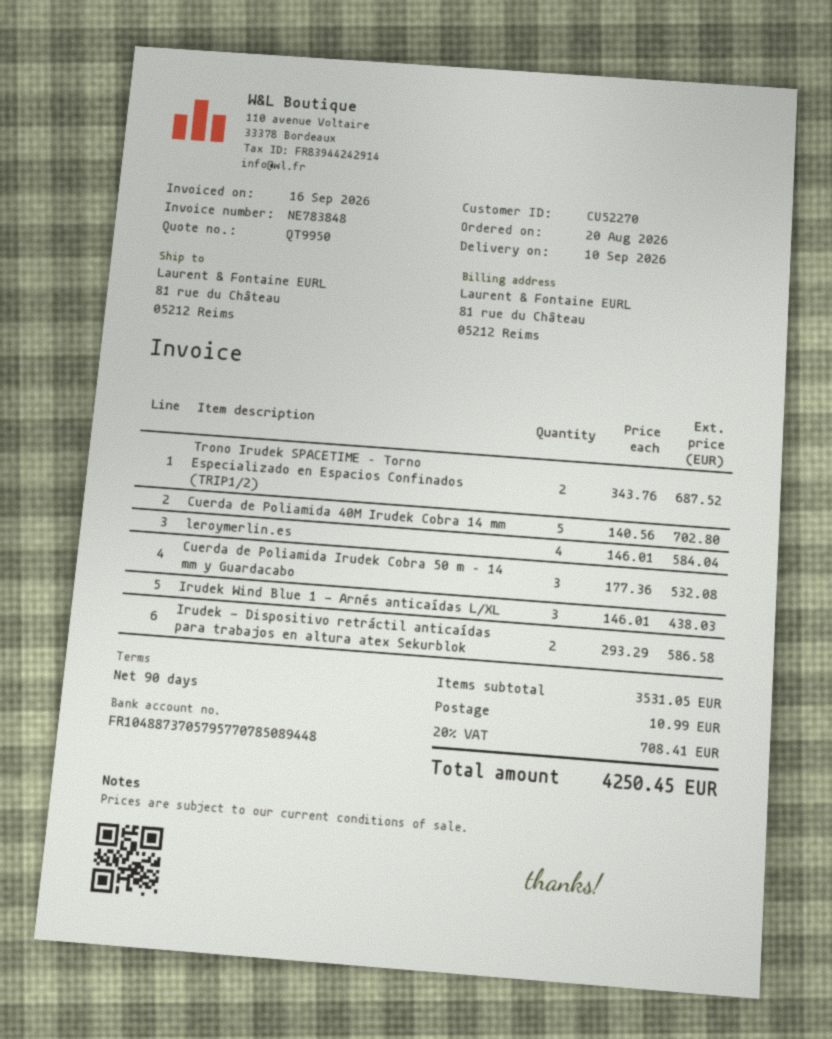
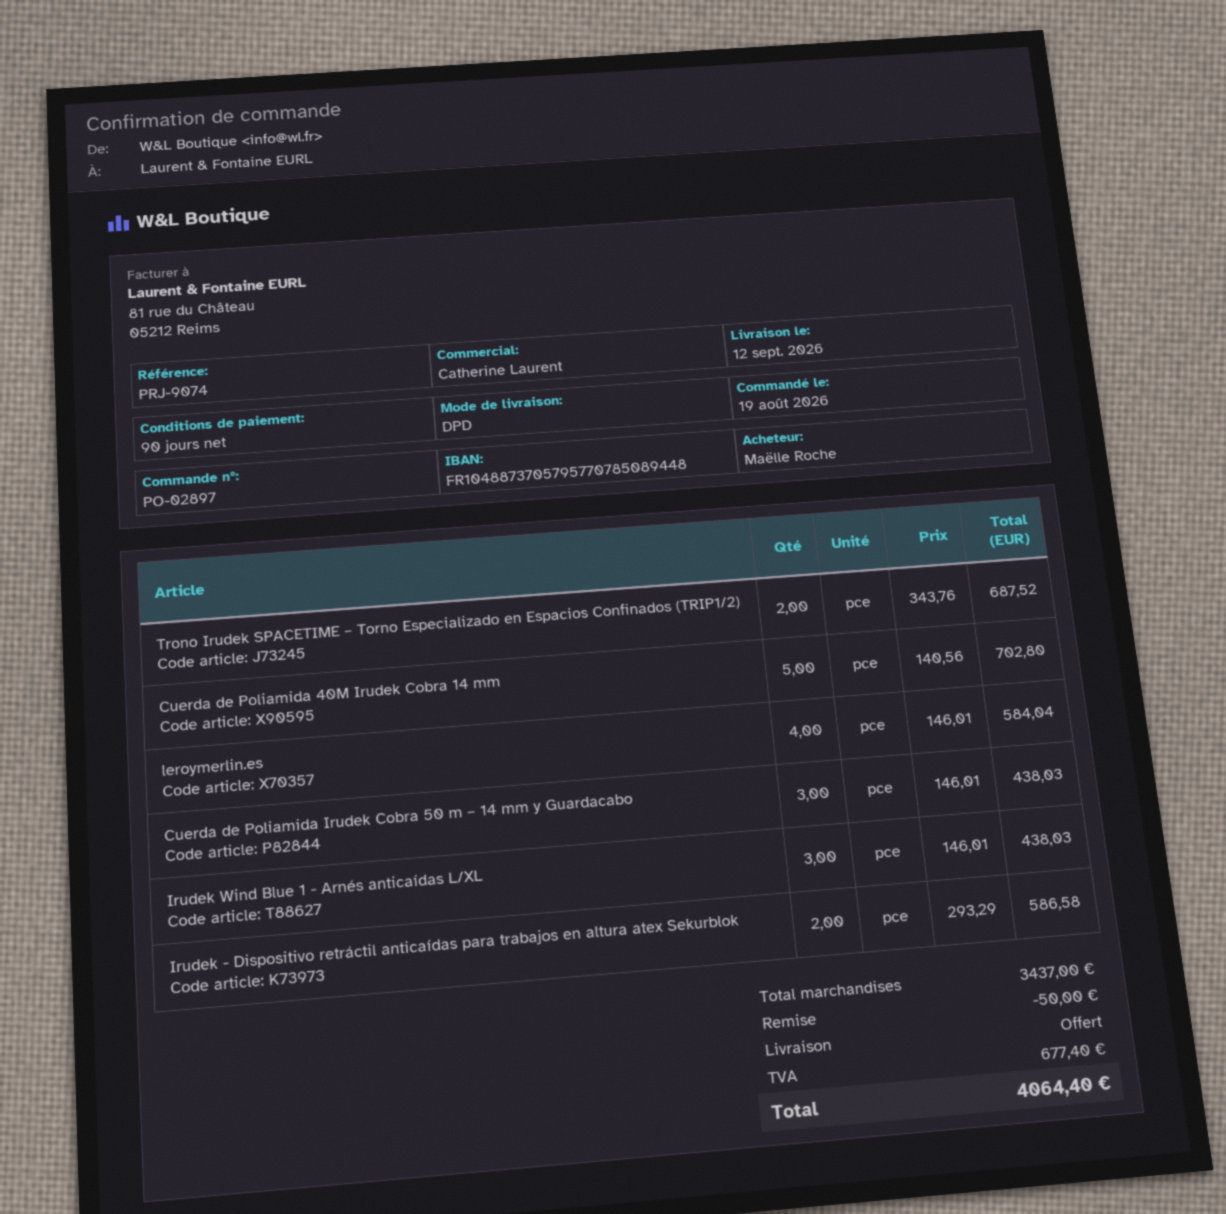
order date: 2026-08-20 -> 2026-08-19
delivery date: 2026-09-10 -> 2026-09-12
Cuerda de Poliamida Irudek Cobra 50 m – 14 mm y Guardacabo: 3 x 177.36 = 532.08 -> 3 x 146.01 = 438.03
subtotal: 3531.05 -> 3437.00
discount: none -> 50.00
shipping: 10.99 -> 0.00
tax: 708.41 -> 677.40
total: 4250.45 -> 4064.40

